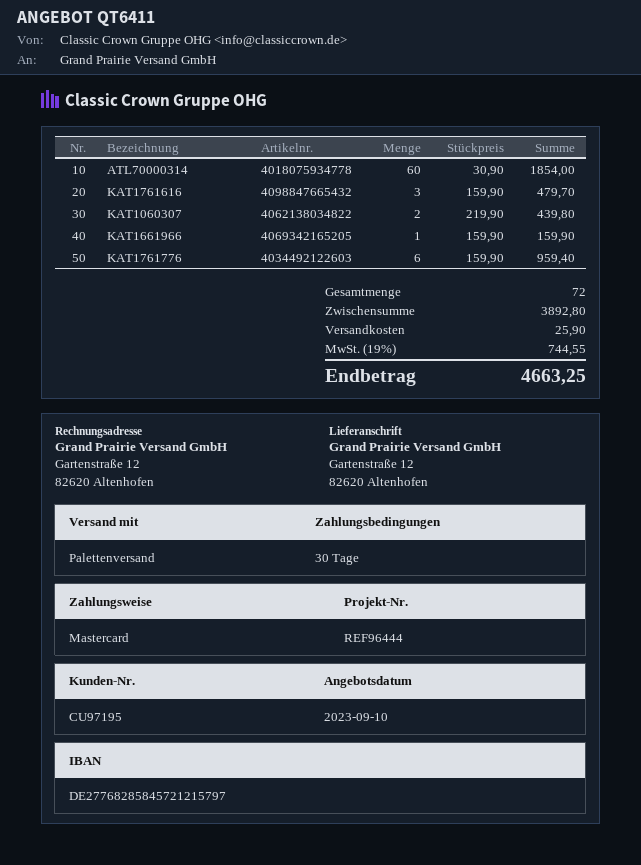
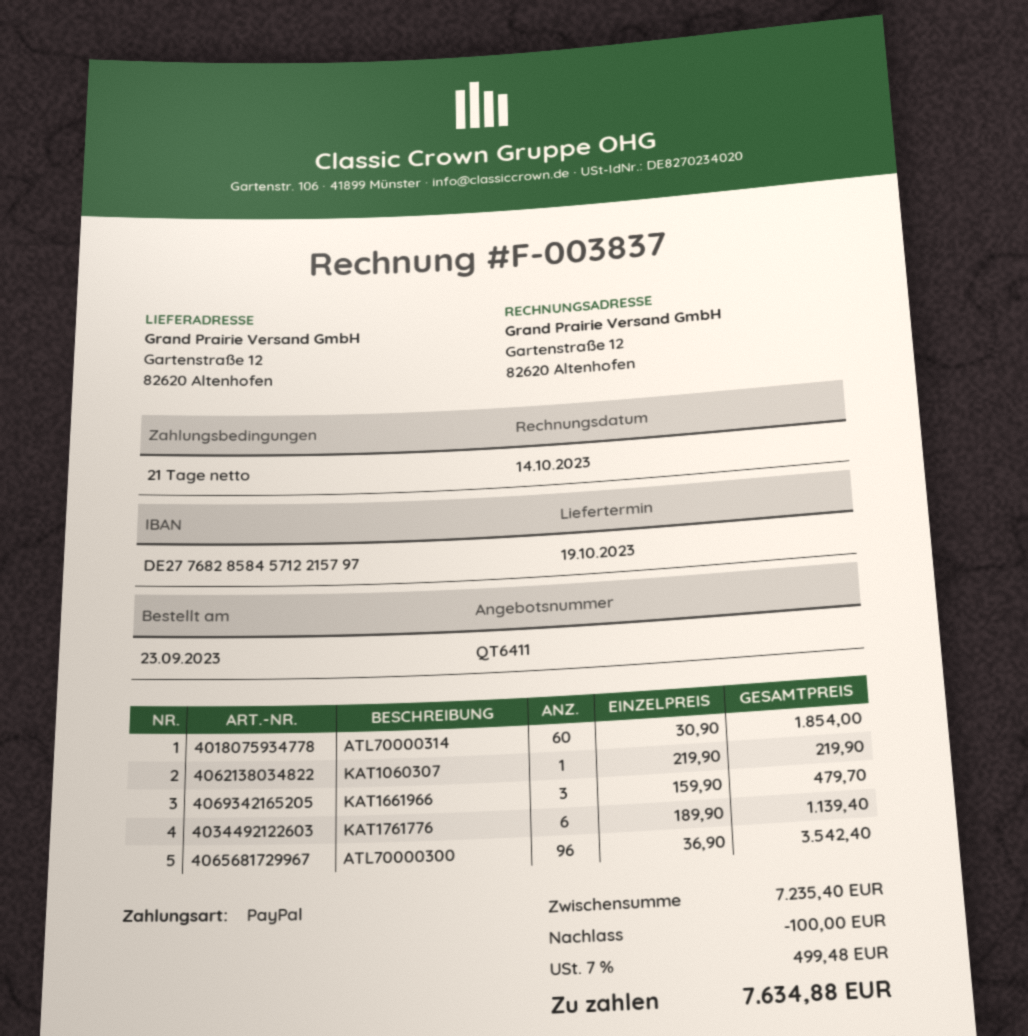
payment terms: 30 days -> 21 days
payment method: Mastercard -> PayPal
bank account: DE27768285845721215797 -> DE27768285845712215797
KAT1761616: 3 x 159.90 = 479.70 -> none
KAT1060307: 2 x 219.90 = 439.80 -> 1 x 219.90 = 219.90
KAT1661966: 1 x 159.90 = 159.90 -> 3 x 159.90 = 479.70
KAT1761776: 6 x 159.90 = 959.40 -> 6 x 189.90 = 1139.40
ATL70000300: none -> 96 x 36.90 = 3542.40
subtotal: 3892.80 -> 7235.40
discount: none -> 100.00
shipping: 25.90 -> none
tax: 19% = 744.55 -> 7% = 499.48
total: 4663.25 -> 7634.88

